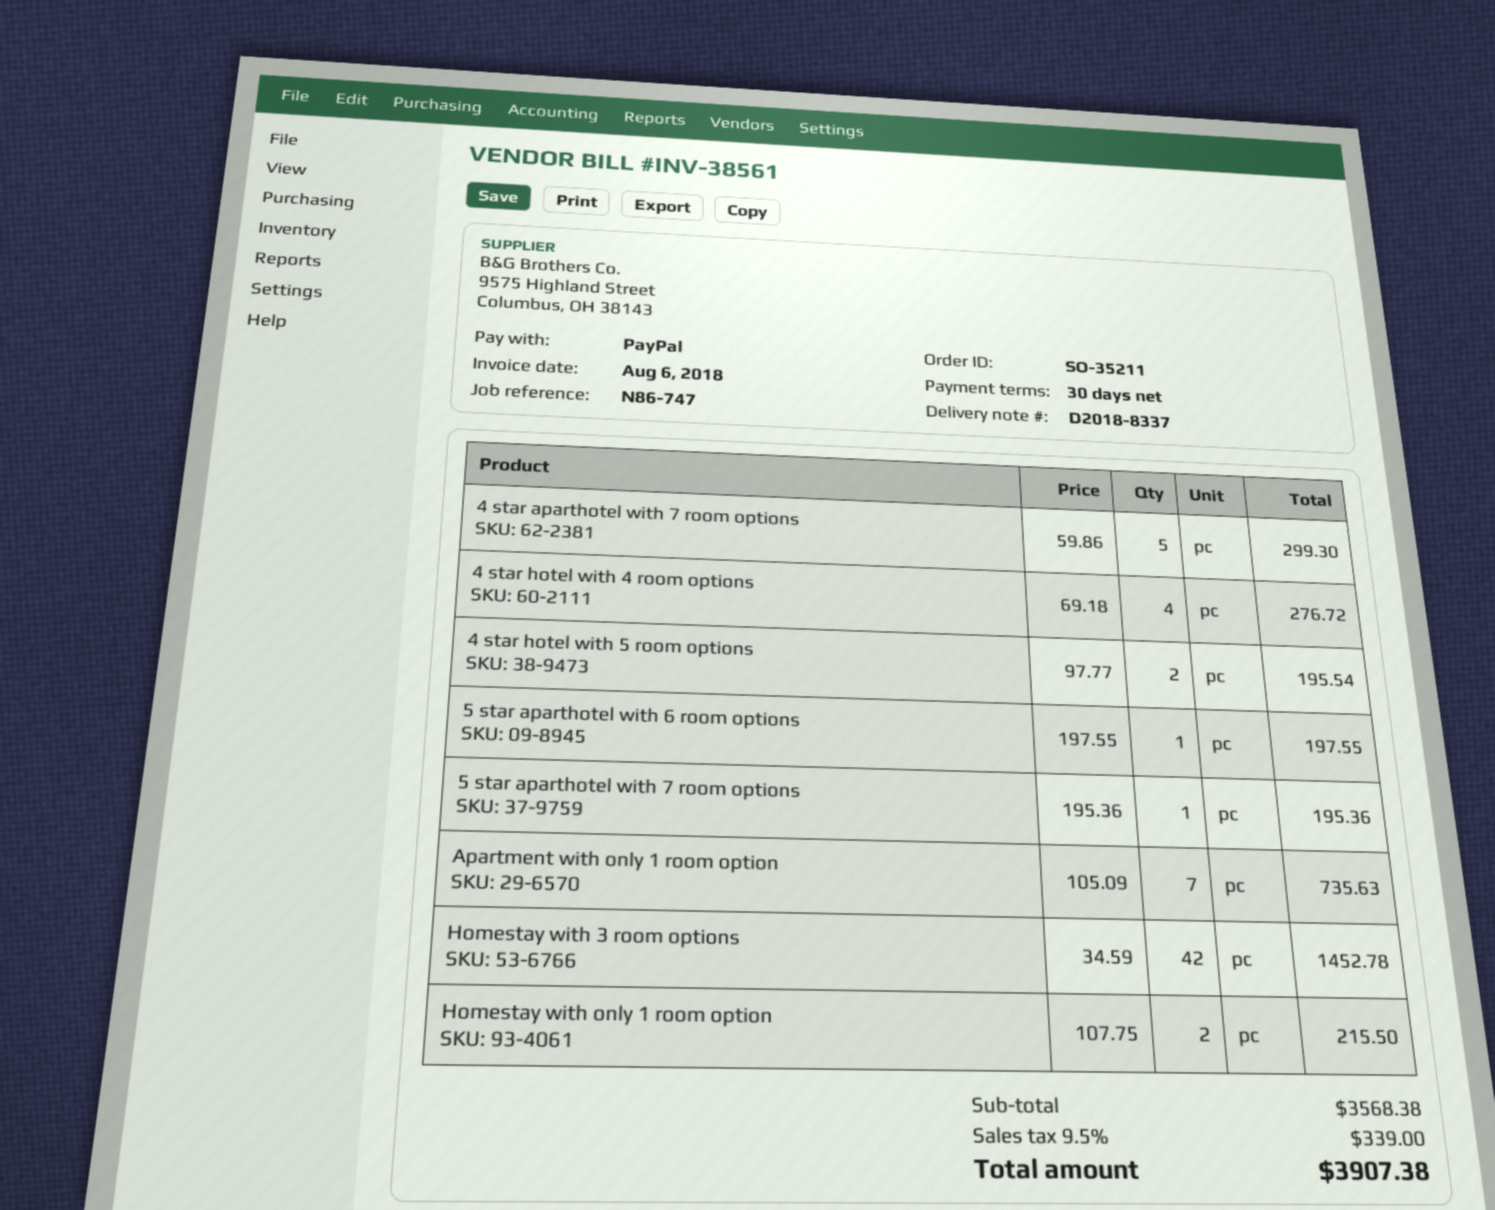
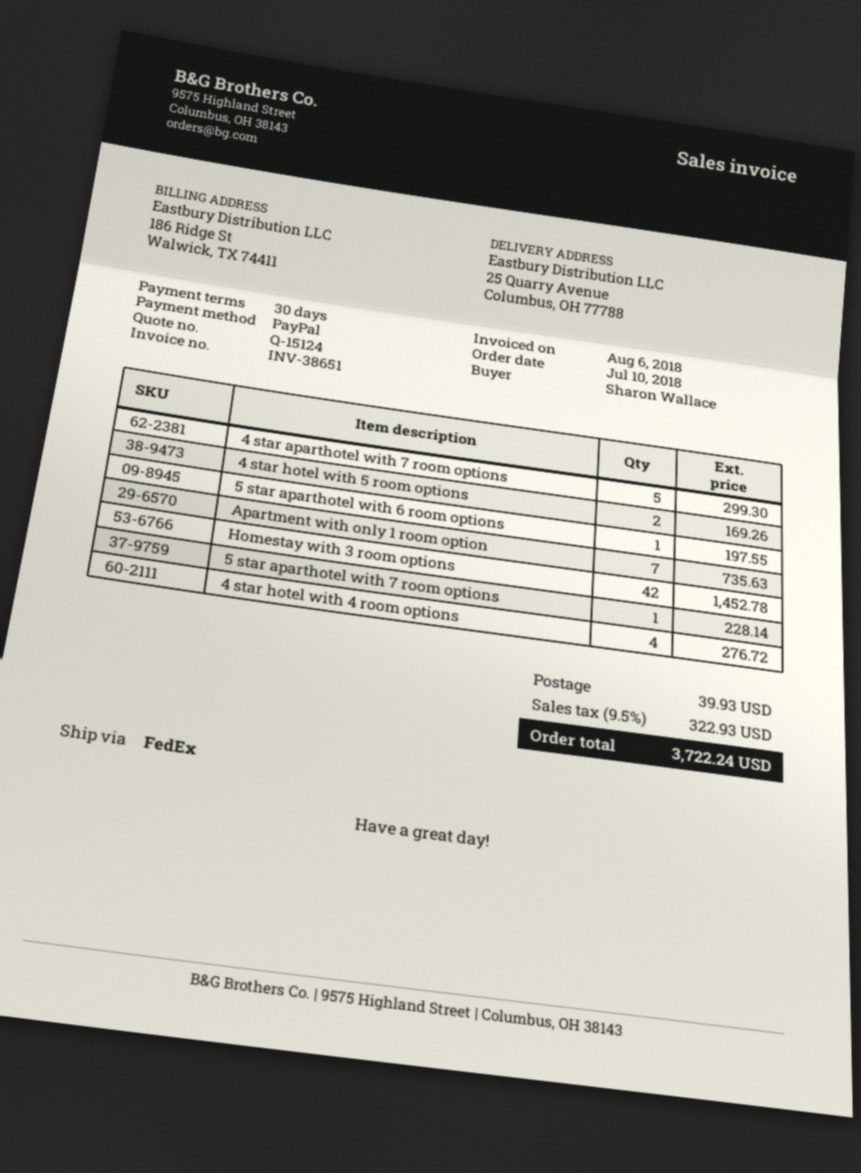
invoice number: INV-38561 -> INV-38651
4 star hotel with 5 room options: 2 for 195.54 -> 2 for 169.26
5 star aparthotel with 7 room options: 1 for 195.36 -> 1 for 228.14
Homestay with only 1 room option: 2 for 215.50 -> none
shipping: none -> 39.93
tax: 9.5% = 339.00 -> 9.5% = 322.93
total: 3907.38 -> 3722.24

